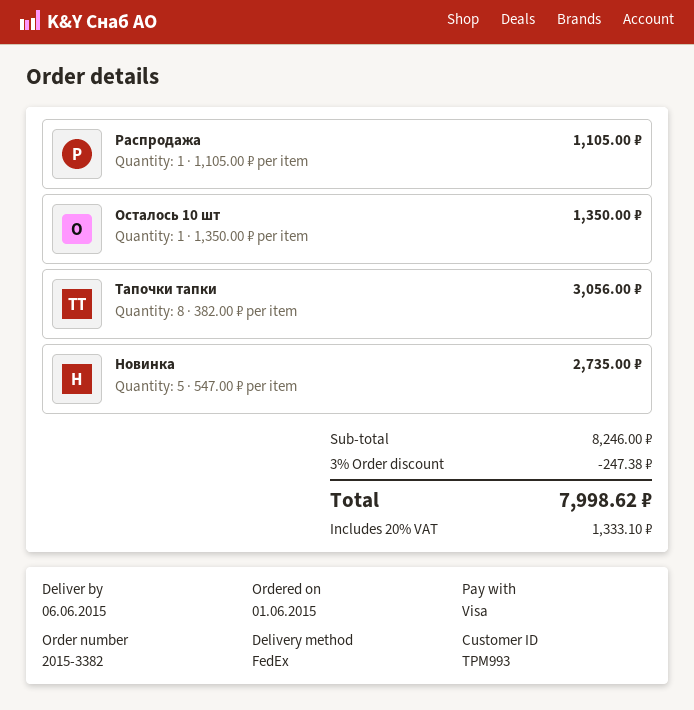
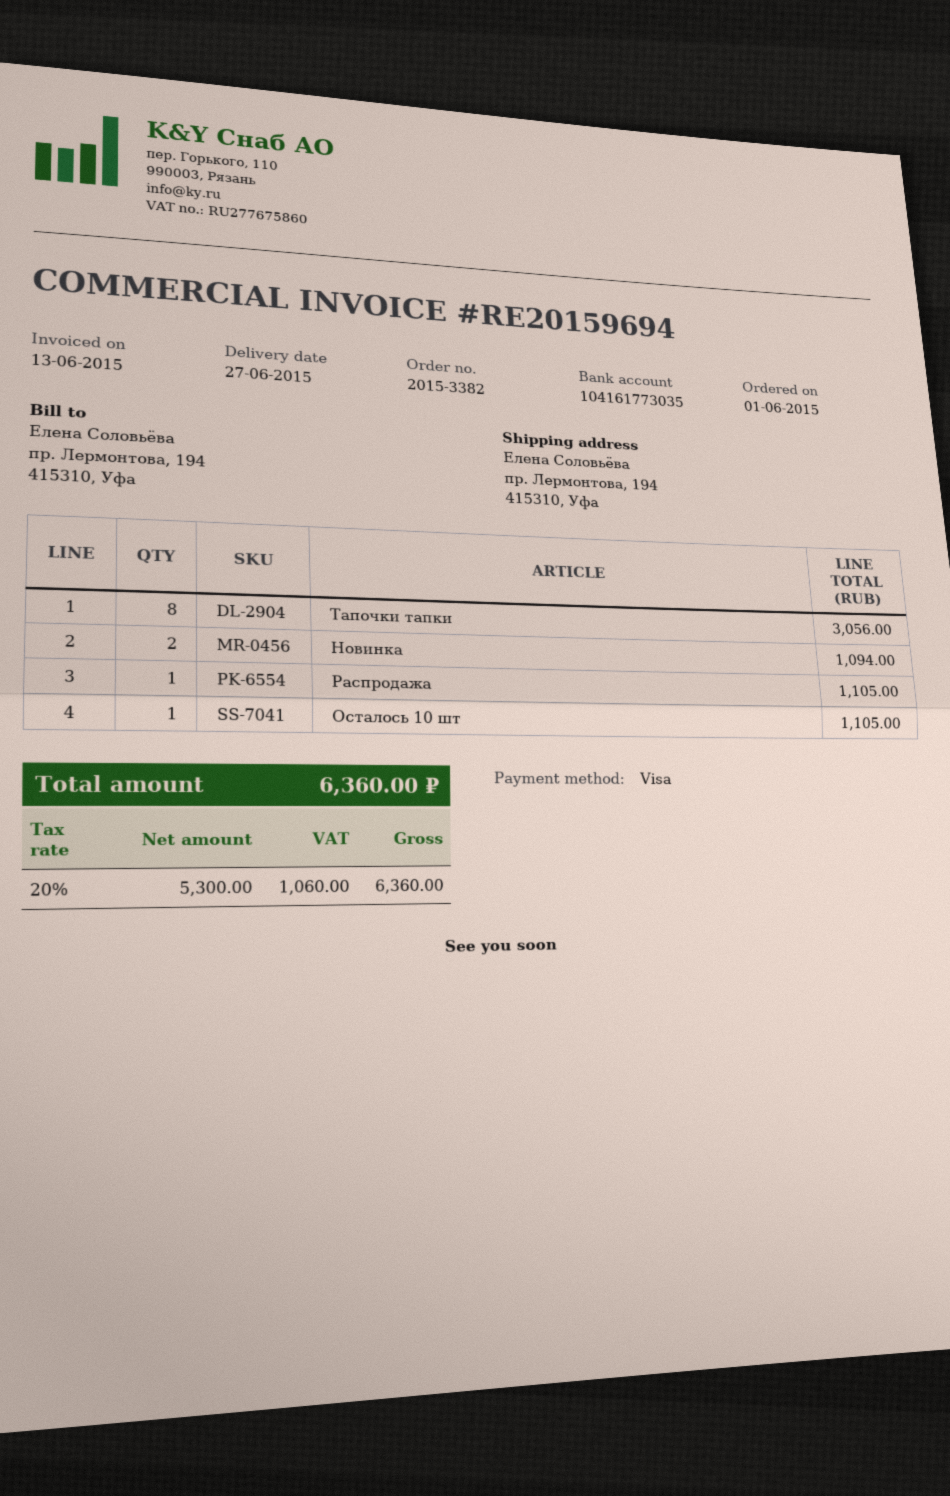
delivery date: 2015-06-06 -> 2015-06-27
Осталось 10 шт: 1 for 1350.00 -> 1 for 1105.00
Новинка: 5 for 2735.00 -> 2 for 1094.00
discount: 3% = 247.38 -> none
tax: 20% = 1333.10 -> 20% = 1060.00
total: 7998.62 -> 6360.00

